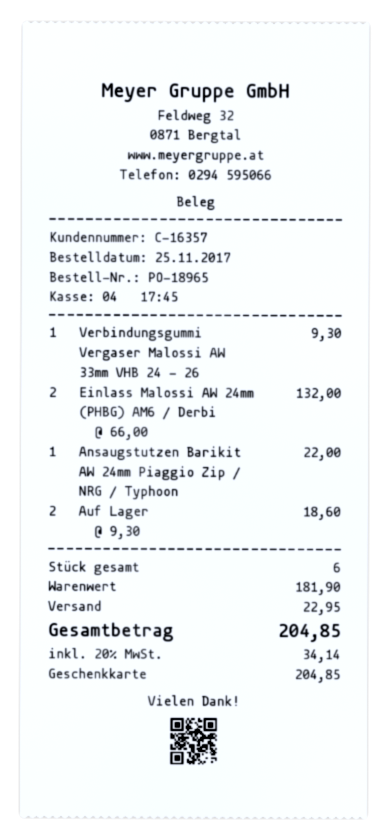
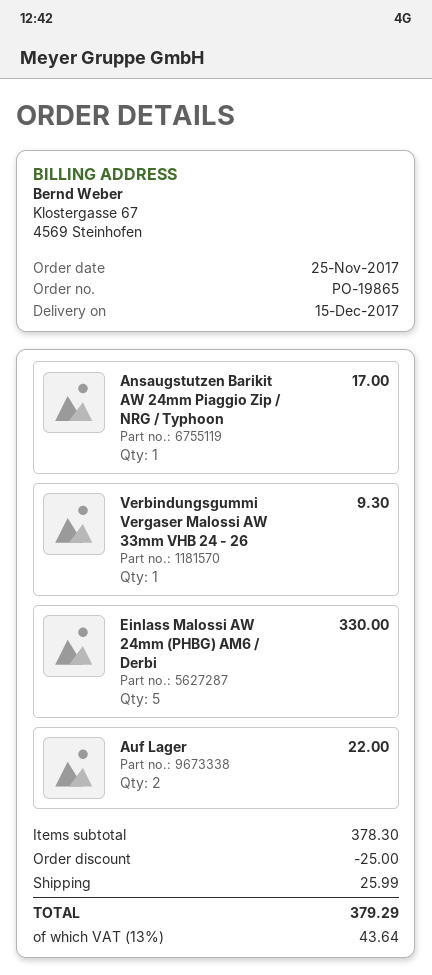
order number: PO-18965 -> PO-19865
Einlass Malossi AW 24mm (PHBG) AM6 / Derbi: 2 for 132.00 -> 5 for 330.00
Ansaugstutzen Barikit AW 24mm Piaggio Zip / NRG / Typhoon: 1 for 22.00 -> 1 for 17.00
Auf Lager: 2 for 18.60 -> 2 for 22.00
subtotal: 181.90 -> 378.30
discount: none -> 25.00
shipping: 22.95 -> 25.99
tax: 20% = 34.14 -> 13% = 43.64
total: 204.85 -> 379.29

